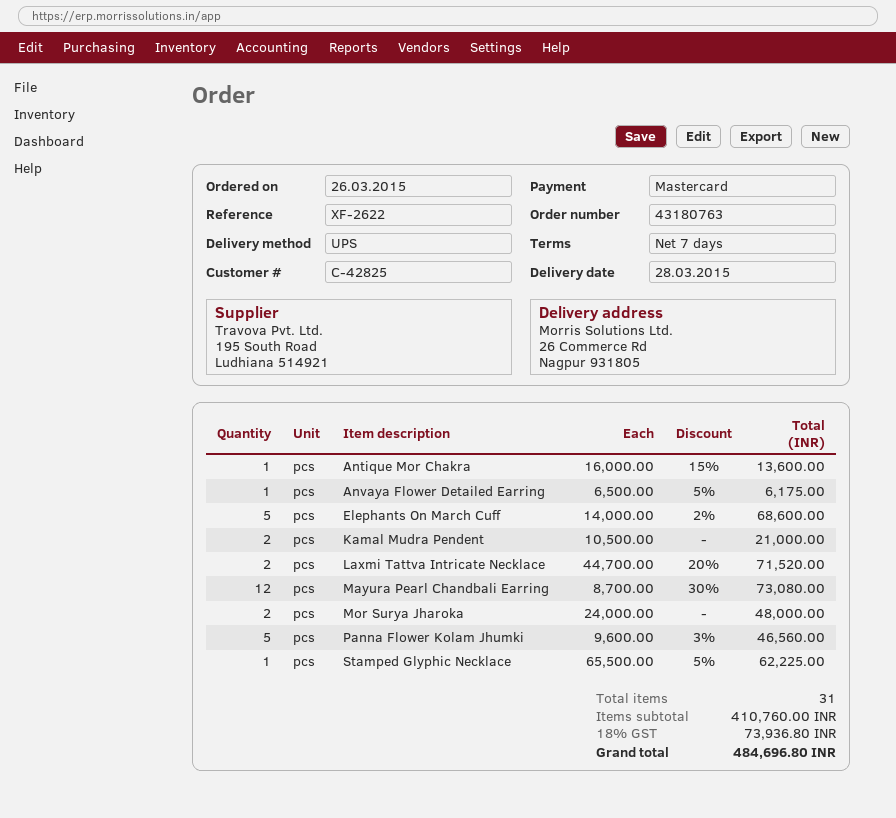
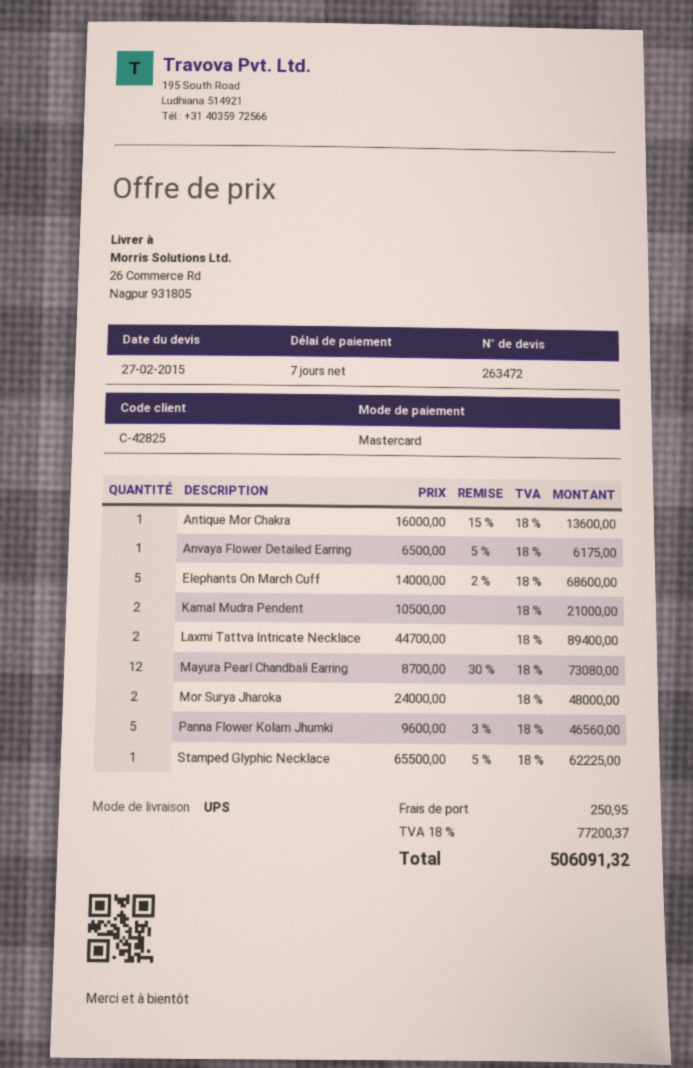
Laxmi Tattva Intricate Necklace: 2 x 44700.00 - 20% = 71520.00 -> 2 x 44700.00 = 89400.00
shipping: none -> 250.95
tax: 18% = 73936.80 -> 18% = 77200.37
total: 484696.80 -> 506091.32

